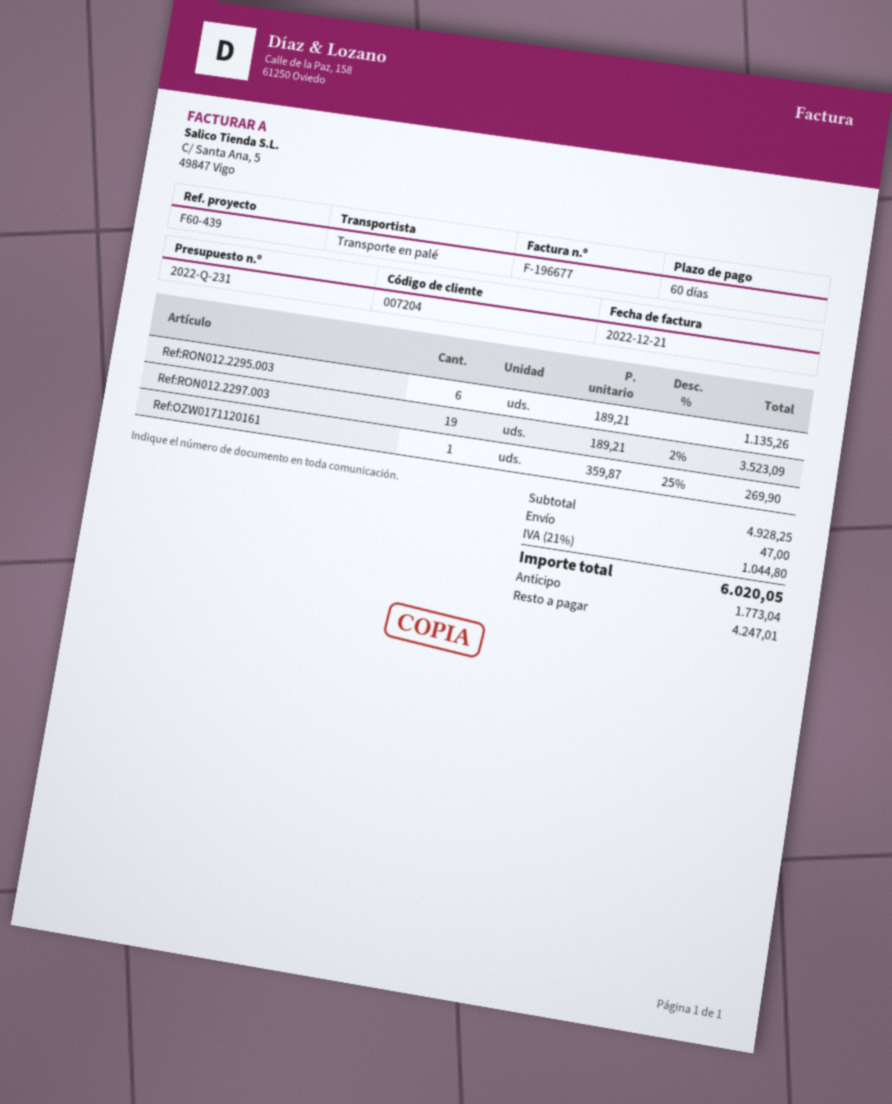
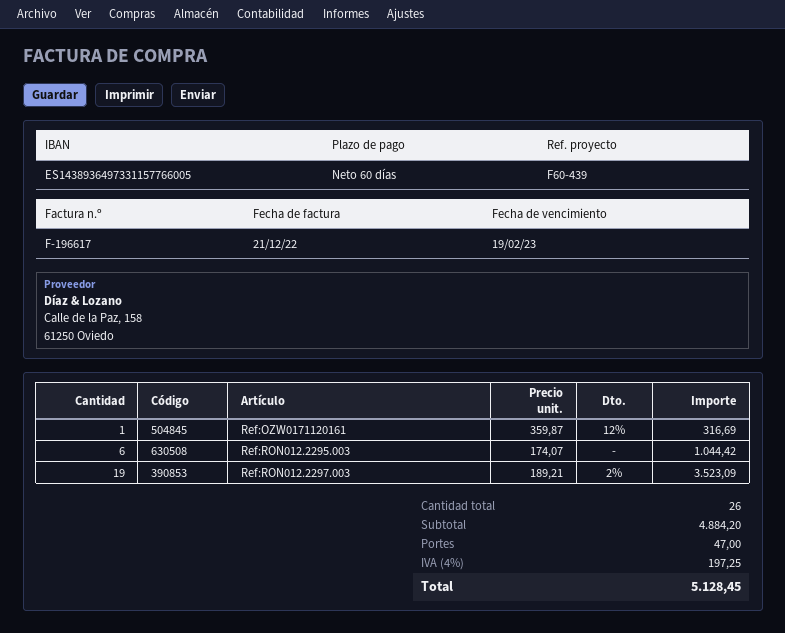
invoice number: F-196677 -> F-196617
Ref:RON012.2295.003: 6 x 189.21 = 1135.26 -> 6 x 174.07 = 1044.42
Ref:OZW0171120161: 1 x 359.87 - 25% = 269.90 -> 1 x 359.87 - 12% = 316.69
subtotal: 4928.25 -> 4884.20
tax: 21% = 1044.80 -> 4% = 197.25
total: 6020.05 -> 5128.45

